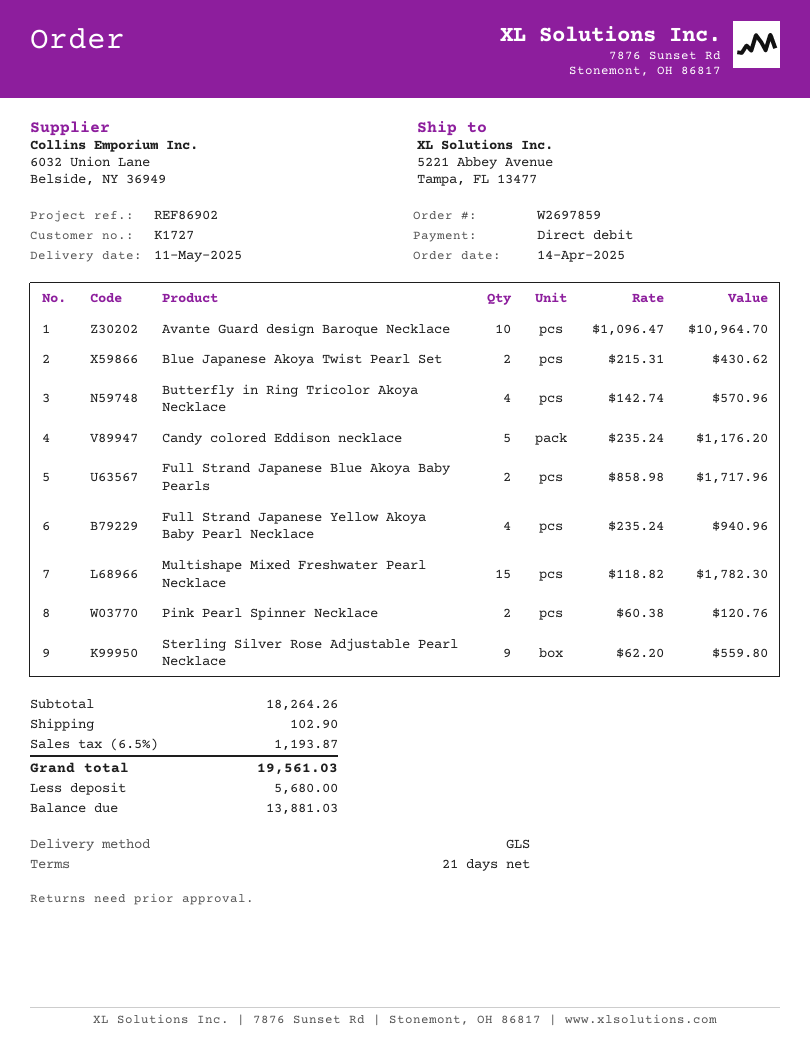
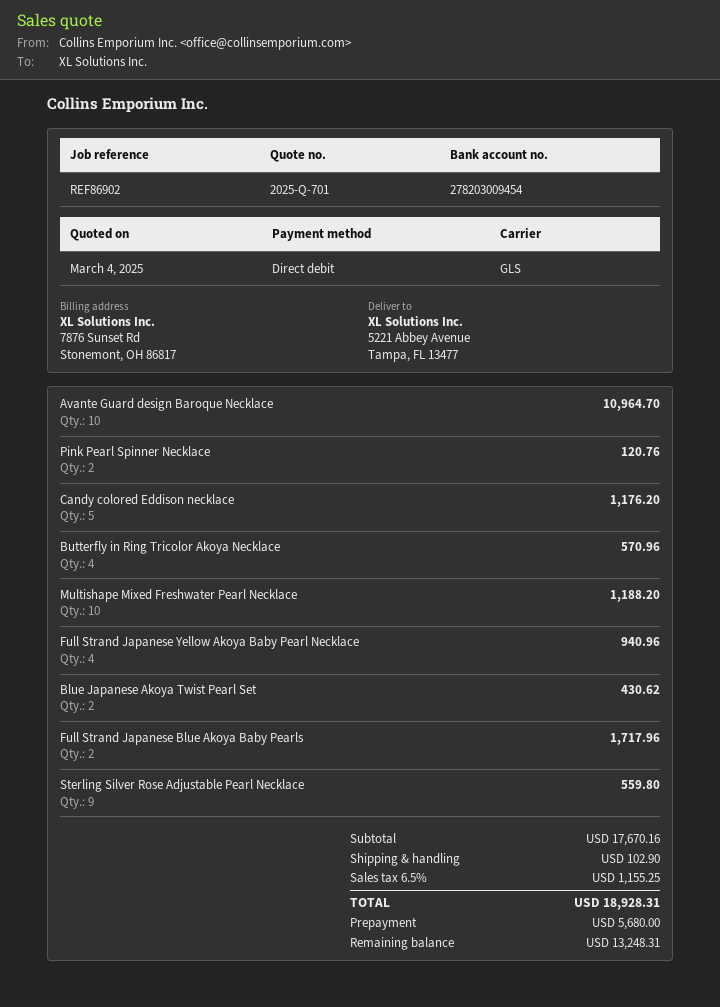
Multishape Mixed Freshwater Pearl Necklace: 15 for 1782.30 -> 10 for 1188.20
subtotal: 18264.26 -> 17670.16
tax: 6.5% = 1193.87 -> 6.5% = 1155.25
total: 19561.03 -> 18928.31
balance: 13881.03 -> 13248.31

